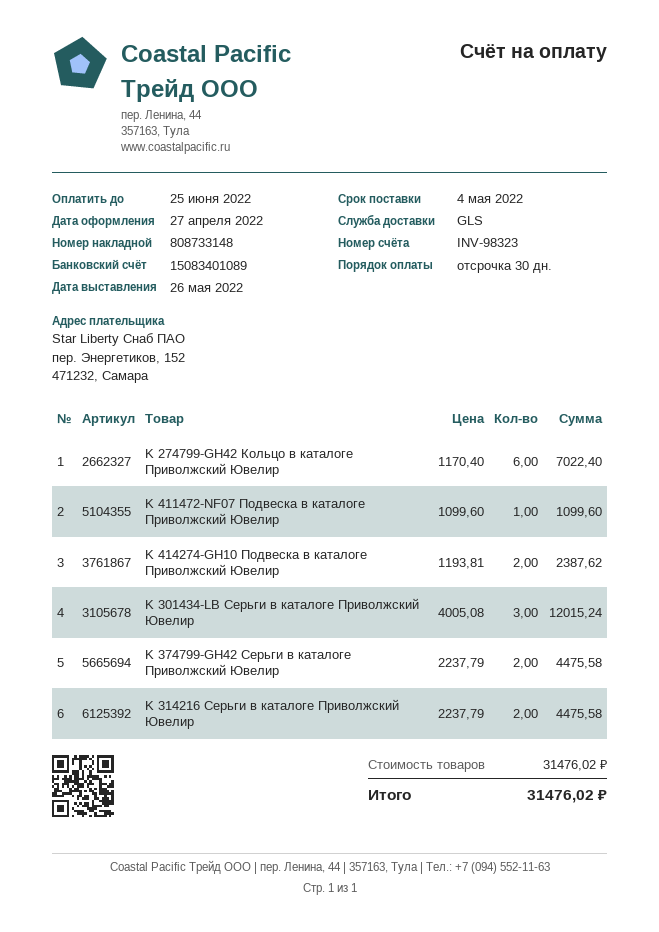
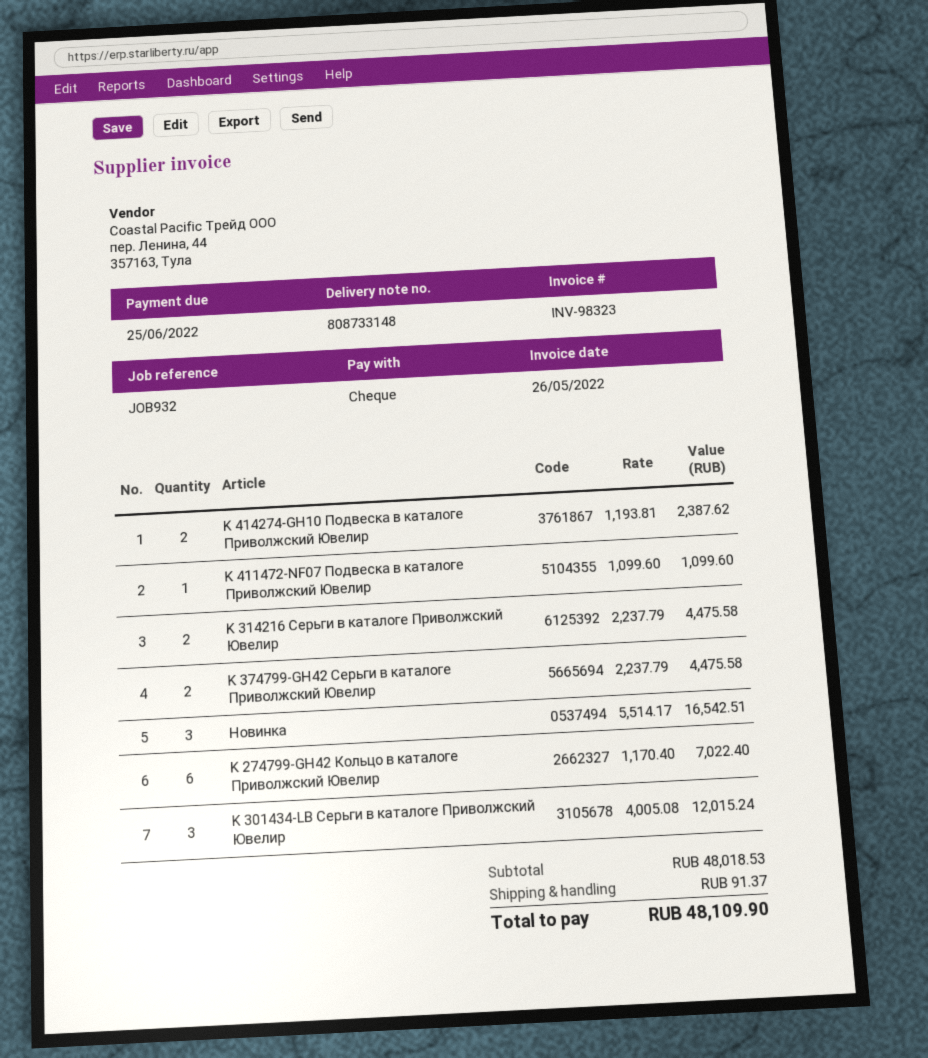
Новинка: none -> 3 x 5514.17 = 16542.51
subtotal: 31476.02 -> 48018.53
shipping: none -> 91.37
total: 31476.02 -> 48109.90

